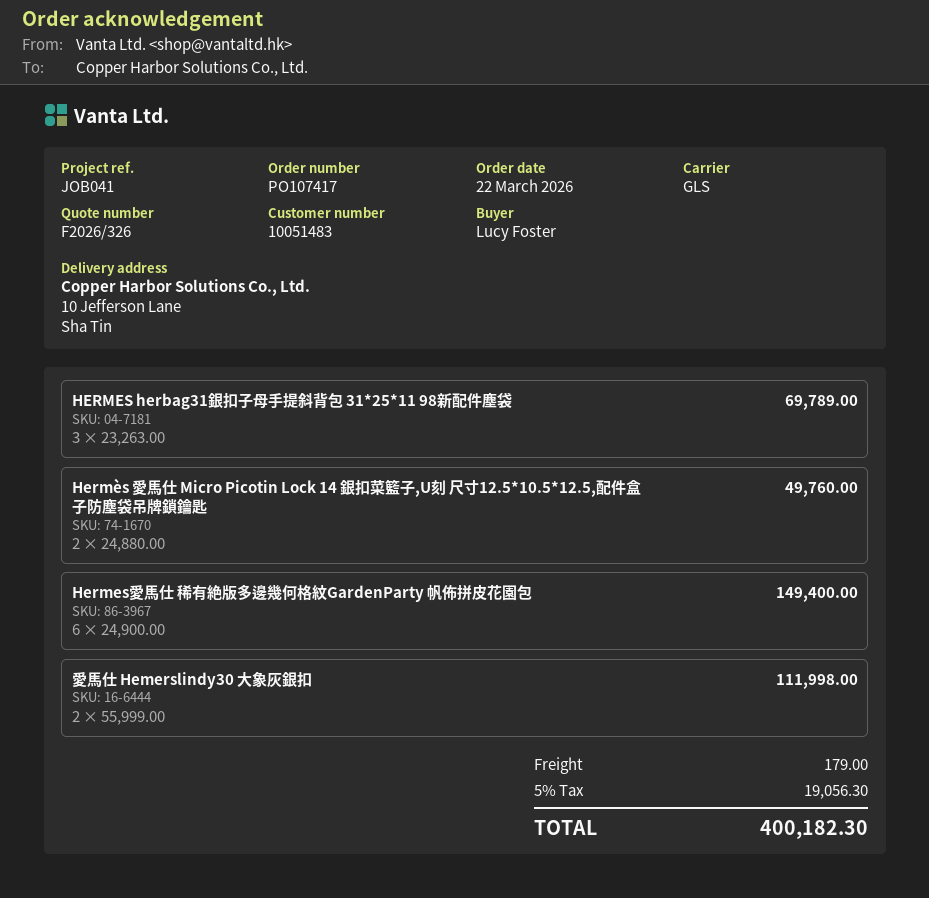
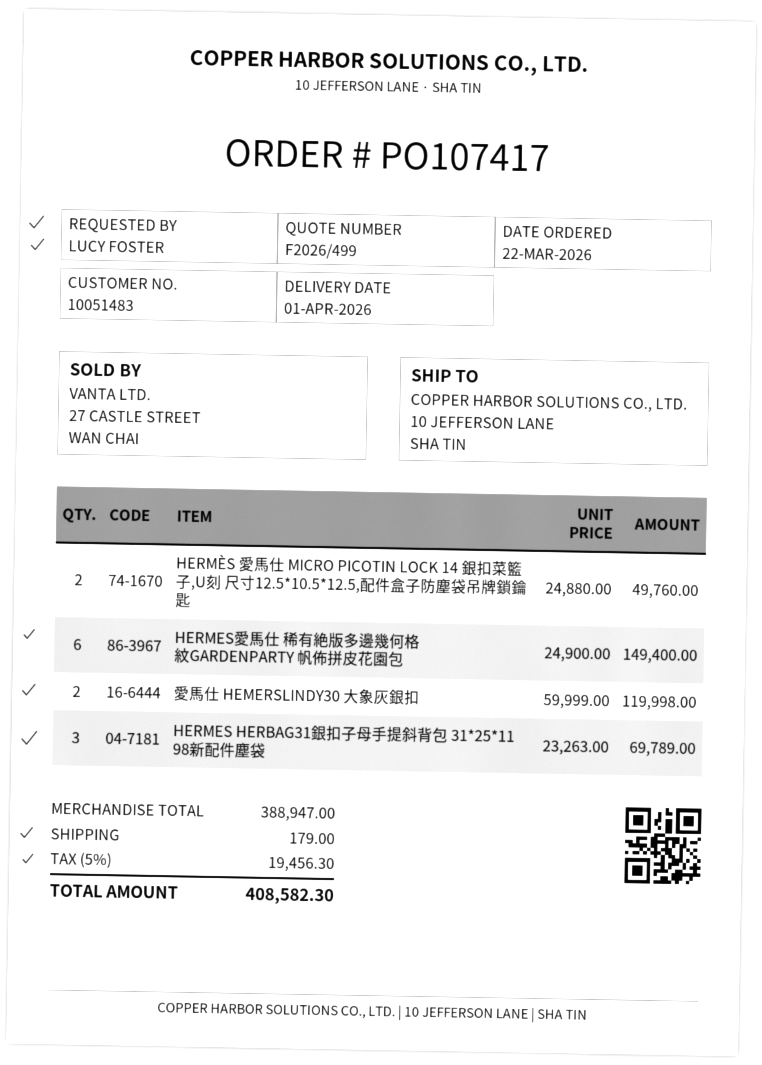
quote number: F2026/326 -> F2026/499
愛馬仕 Hemerslindy30 大象灰銀扣: 2 x 55999.00 = 111998.00 -> 2 x 59999.00 = 119998.00
tax: 5% = 19056.30 -> 5% = 19456.30
total: 400182.30 -> 408582.30

